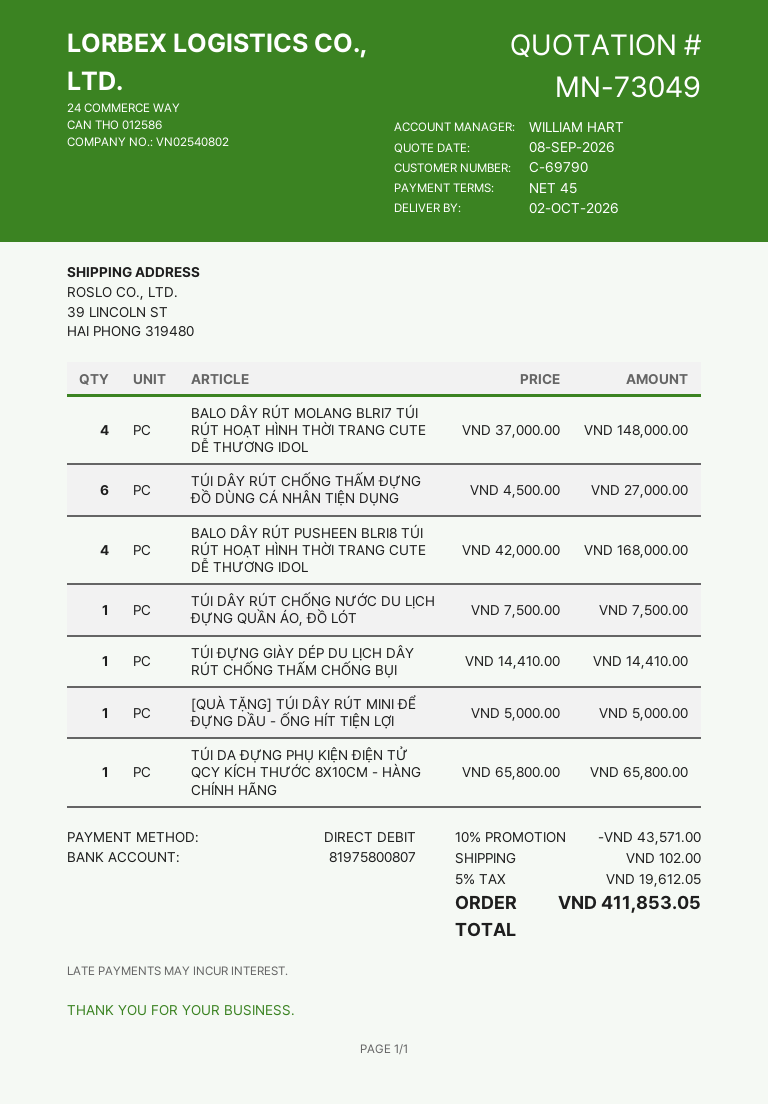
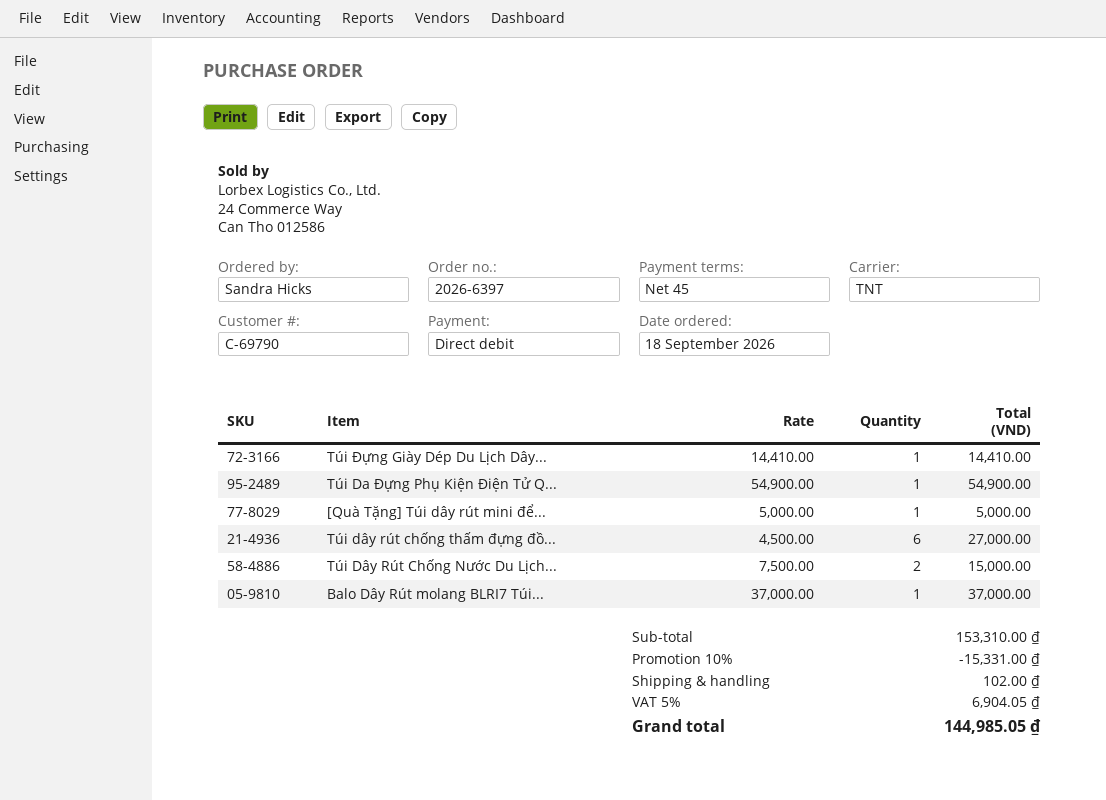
BALO DÂY RÚT MOLANG BLRI7 TÚI RÚT HOẠT HÌNH THỜI TRANG CUTE DỄ THƯƠNG IDOL: 4 x 37000.00 = 148000.00 -> 1 x 37000.00 = 37000.00
BALO DÂY RÚT PUSHEEN BLRI8 TÚI RÚT HOẠT HÌNH THỜI TRANG CUTE DỄ THƯƠNG IDOL: 4 x 42000.00 = 168000.00 -> none
TÚI DÂY RÚT CHỐNG NƯỚC DU LỊCH ĐỰNG QUẦN ÁO, ĐỒ LÓT: 1 x 7500.00 = 7500.00 -> 2 x 7500.00 = 15000.00
TÚI DA ĐỰNG PHỤ KIỆN ĐIỆN TỬ QCY KÍCH THƯỚC 8X10CM - HÀNG CHÍNH HÃNG: 1 x 65800.00 = 65800.00 -> 1 x 54900.00 = 54900.00
discount: 10% = 43571.00 -> 10% = 15331.00
tax: 5% = 19612.05 -> 5% = 6904.05
total: 411853.05 -> 144985.05

